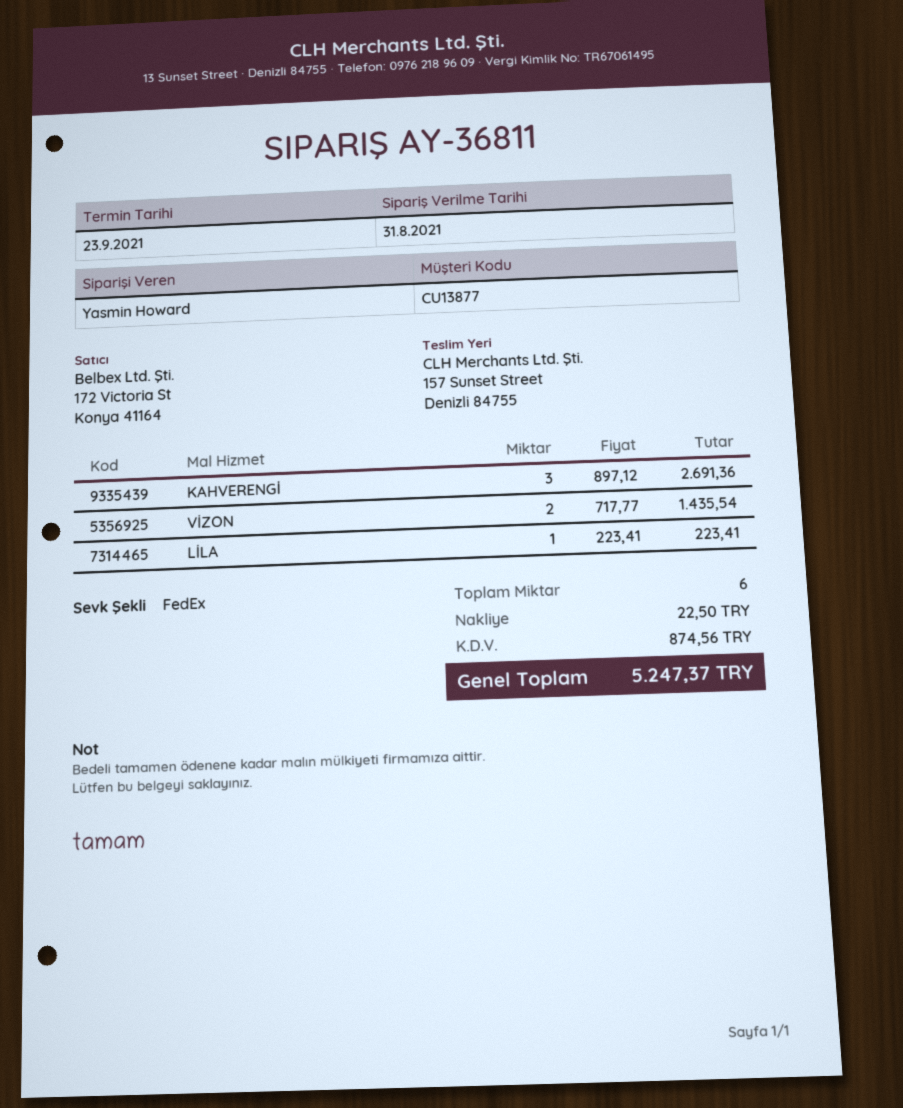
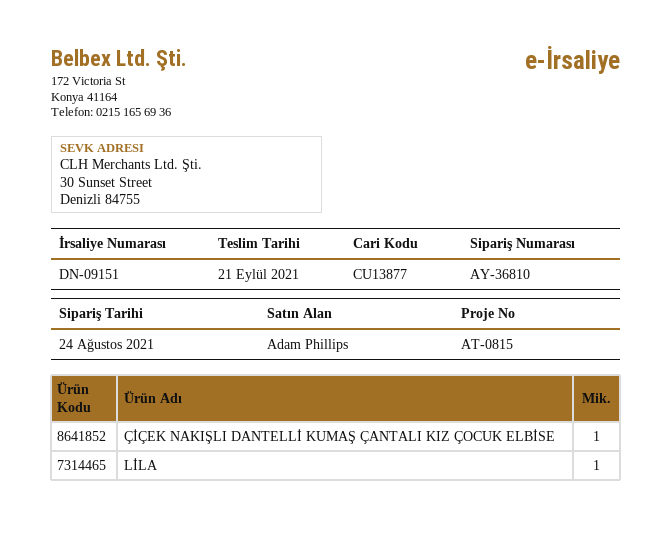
order number: AY-36811 -> AY-36810
order date: 2021-08-31 -> 2021-08-24
delivery date: 2021-09-23 -> 2021-09-21
ordered by: Yasmin Howard -> Adam Phillips
ship to: 157 Sunset Street, Denizli 84755 -> 30 Sunset Street, Denizli 84755
KAHVERENGİ: 3 -> none
VİZON: 2 -> none
ÇİÇEK NAKIŞLI DANTELLİ KUMAŞ ÇANTALI KIZ ÇOCUK ELBİSE: none -> 1

